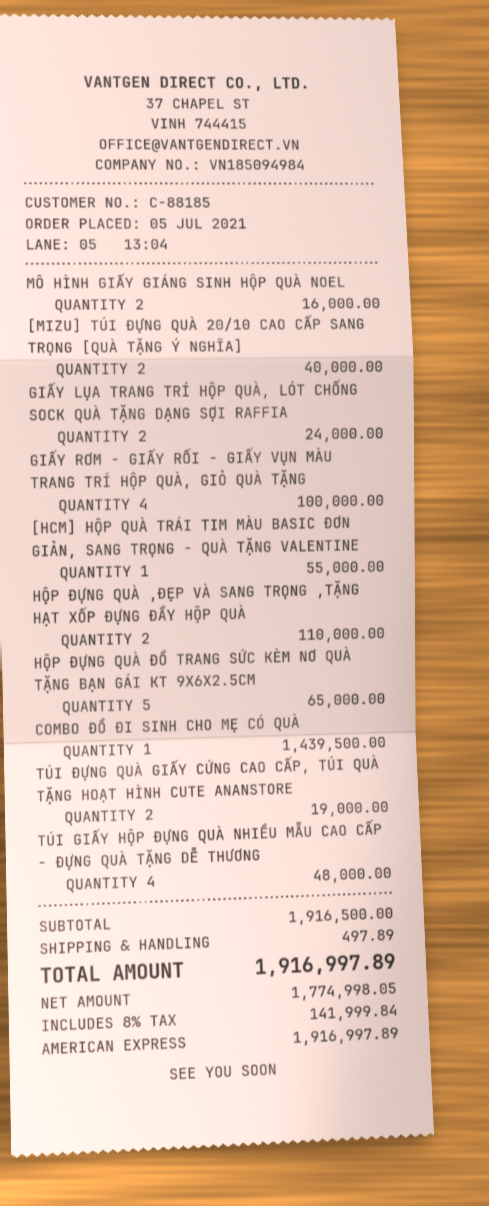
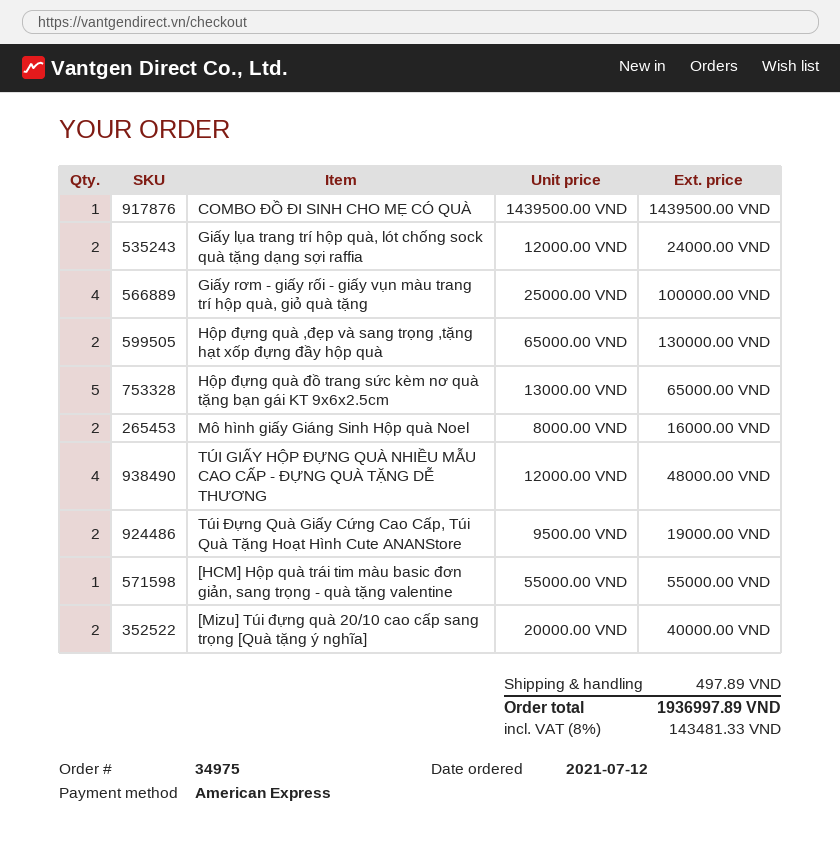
order date: 2021-07-05 -> 2021-07-12
HỘP ĐỰNG QUÀ ,ĐẸP VÀ SANG TRỌNG ,TẶNG HẠT XỐP ĐỰNG ĐẦY HỘP QUÀ: 2 for 110000.00 -> 2 for 130000.00
tax: 8% = 141999.84 -> 8% = 143481.33
total: 1916997.89 -> 1936997.89

